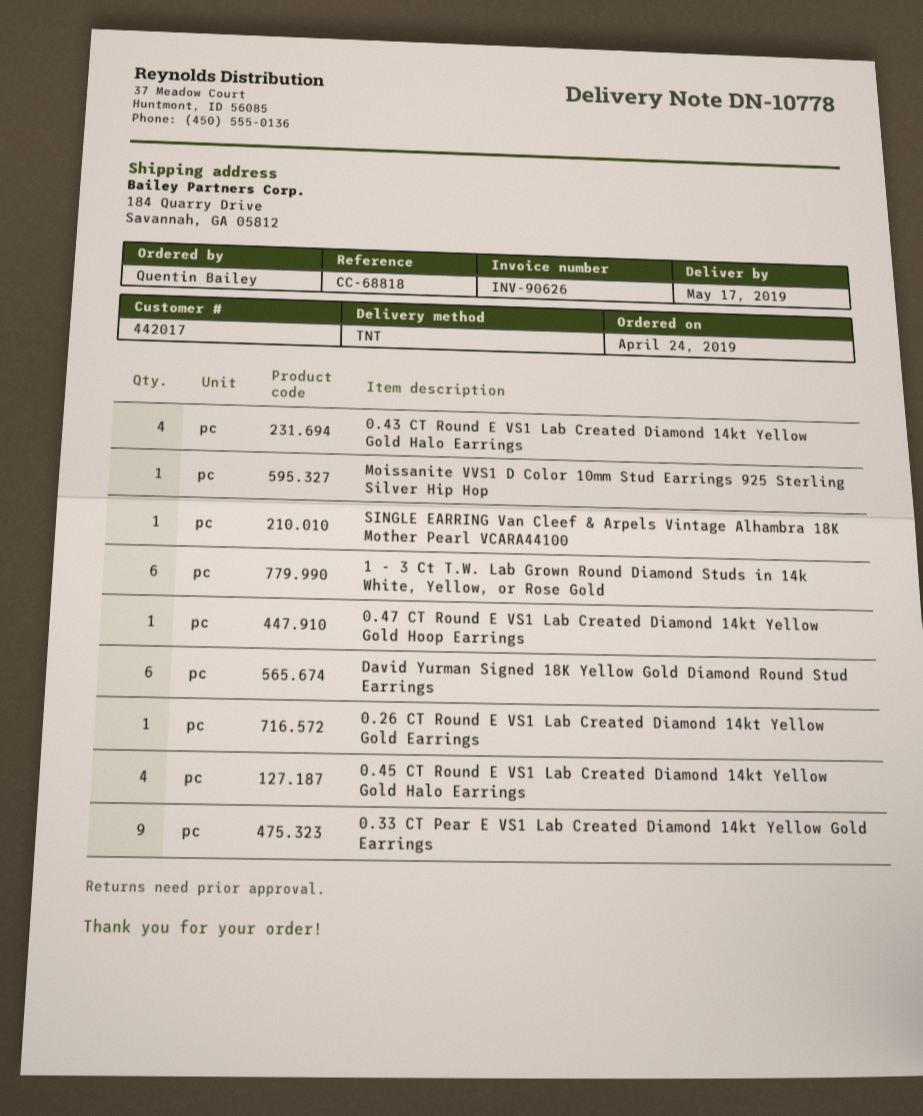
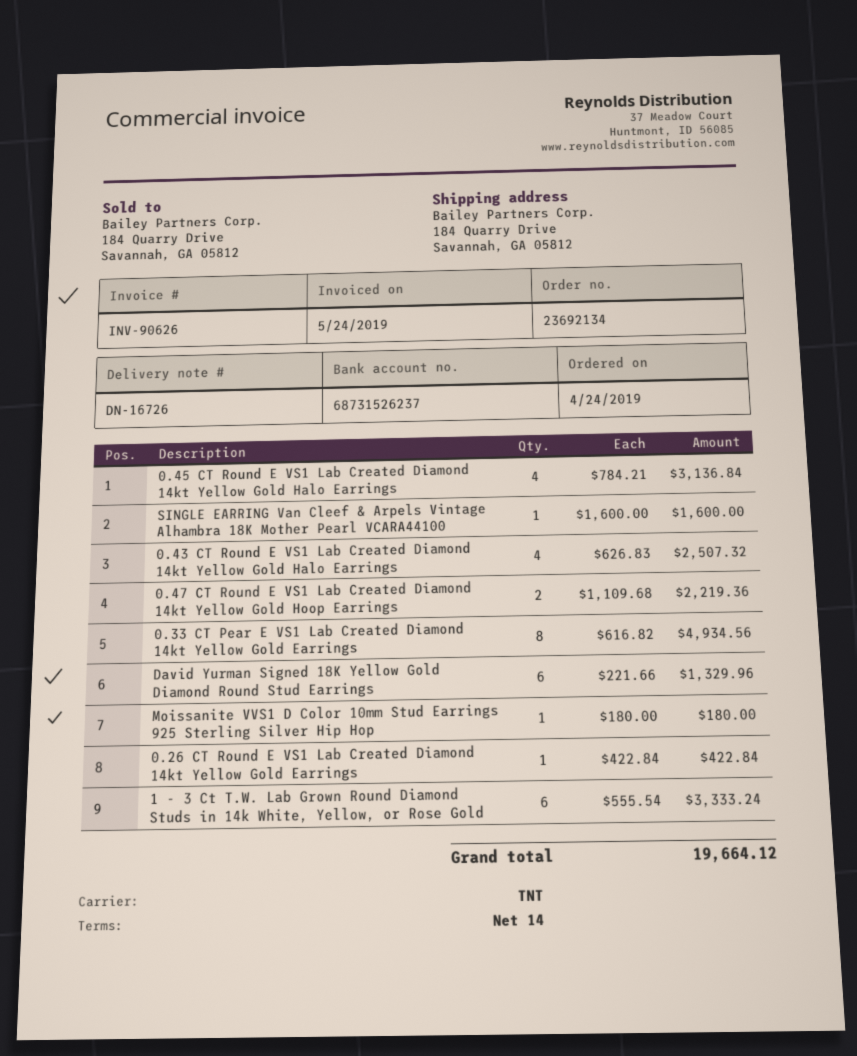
delivery note number: DN-10778 -> DN-16726
0.47 CT Round E VS1 Lab Created Diamond 14kt Yellow Gold Hoop Earrings: 1 -> 2
0.33 CT Pear E VS1 Lab Created Diamond 14kt Yellow Gold Earrings: 9 -> 8

